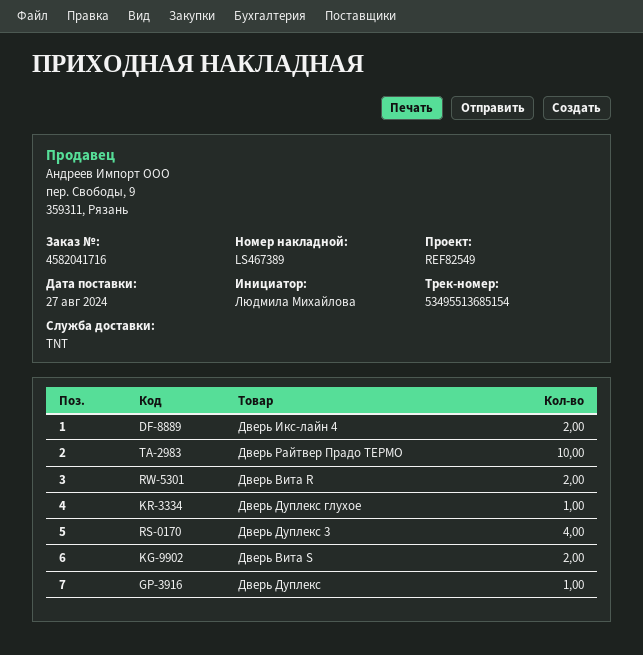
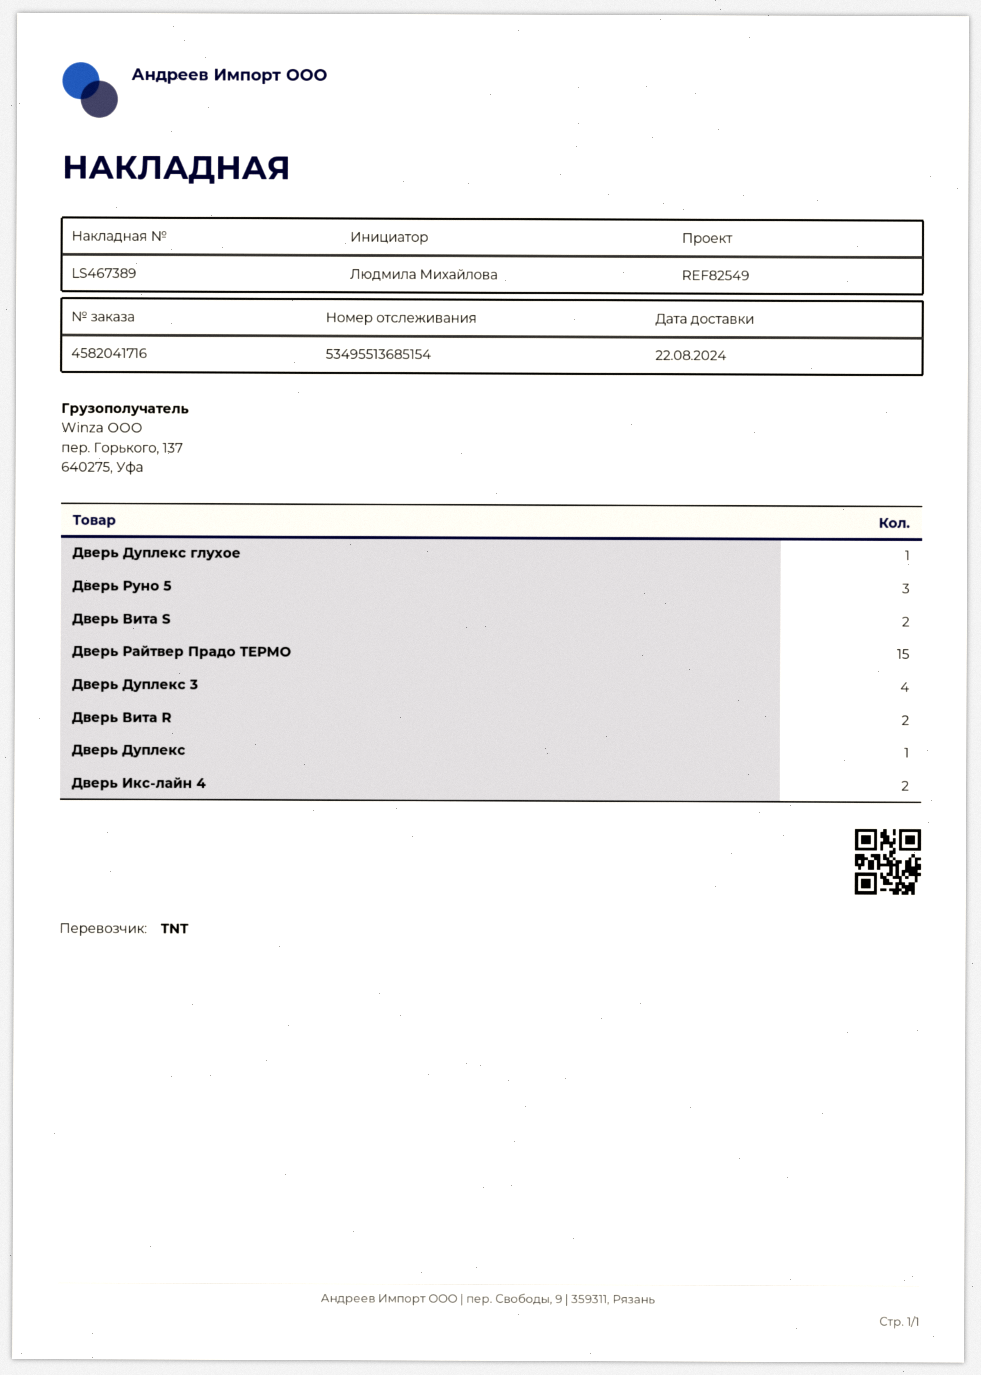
delivery date: 2024-08-27 -> 2024-08-22
Дверь Райтвер Прадо ТЕРМО: 10 -> 15
Дверь Руно 5: none -> 3

